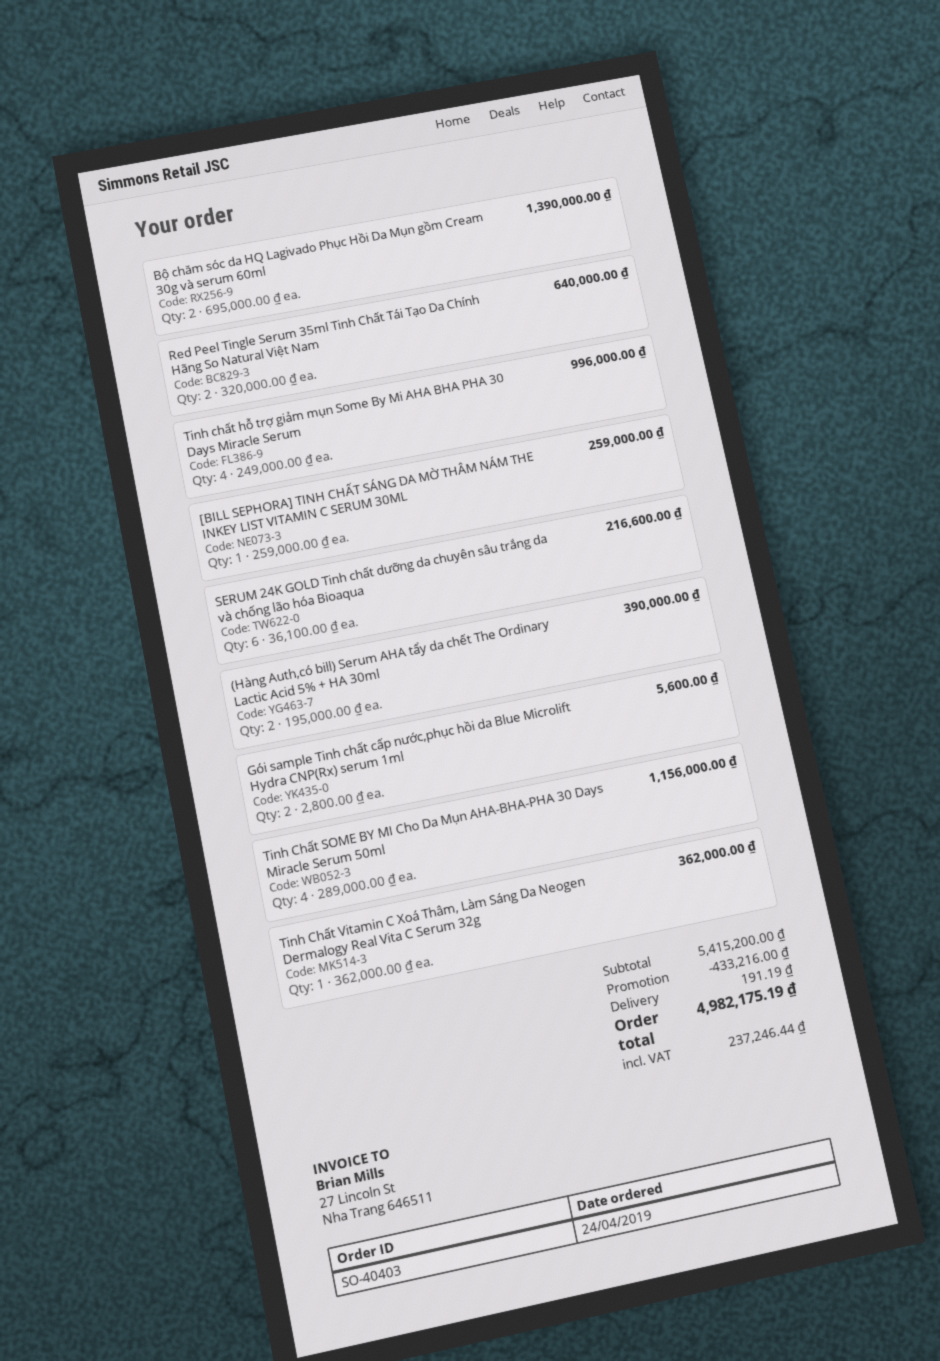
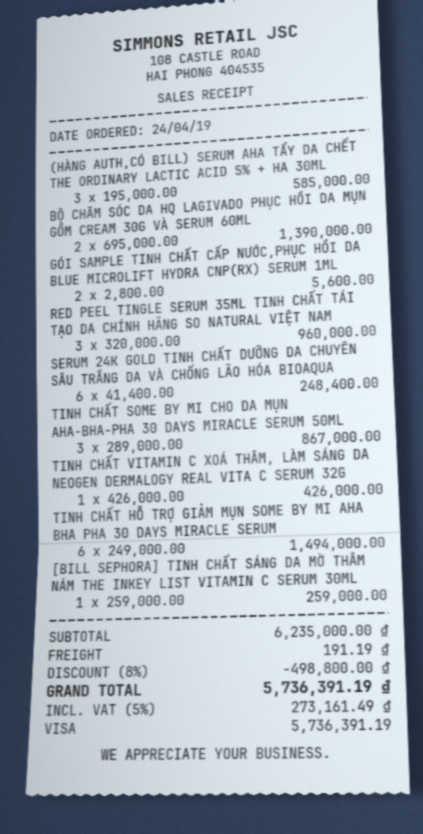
Red Peel Tingle Serum 35ml Tinh Chất Tái Tạo Da Chính Hãng So Natural Việt Nam: 2 x 320000.00 = 640000.00 -> 3 x 320000.00 = 960000.00
Tinh chất hỗ trợ giảm mụn Some By Mi AHA BHA PHA 30 Days Miracle Serum: 4 x 249000.00 = 996000.00 -> 6 x 249000.00 = 1494000.00
SERUM 24K GOLD Tinh chất dưỡng da chuyên sâu trắng da và chống lão hóa Bioaqua: 6 x 36100.00 = 216600.00 -> 6 x 41400.00 = 248400.00
(Hàng Auth,có bill) Serum AHA tẩy da chết The Ordinary Lactic Acid 5% + HA 30ml: 2 x 195000.00 = 390000.00 -> 3 x 195000.00 = 585000.00
Tinh Chất SOME BY MI Cho Da Mụn AHA-BHA-PHA 30 Days Miracle Serum 50ml: 4 x 289000.00 = 1156000.00 -> 3 x 289000.00 = 867000.00
Tinh Chất Vitamin C Xoá Thâm, Làm Sáng Da Neogen Dermalogy Real Vita C Serum 32g: 1 x 362000.00 = 362000.00 -> 1 x 426000.00 = 426000.00
subtotal: 5415200.00 -> 6235000.00
discount: 433216.00 -> 498800.00
tax: 237246.44 -> 273161.49
total: 4982175.19 -> 5736391.19

